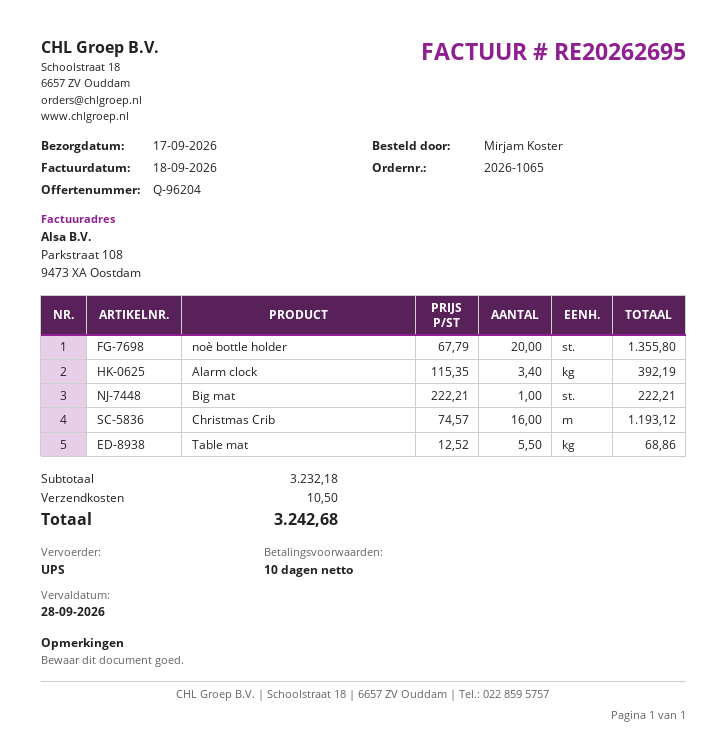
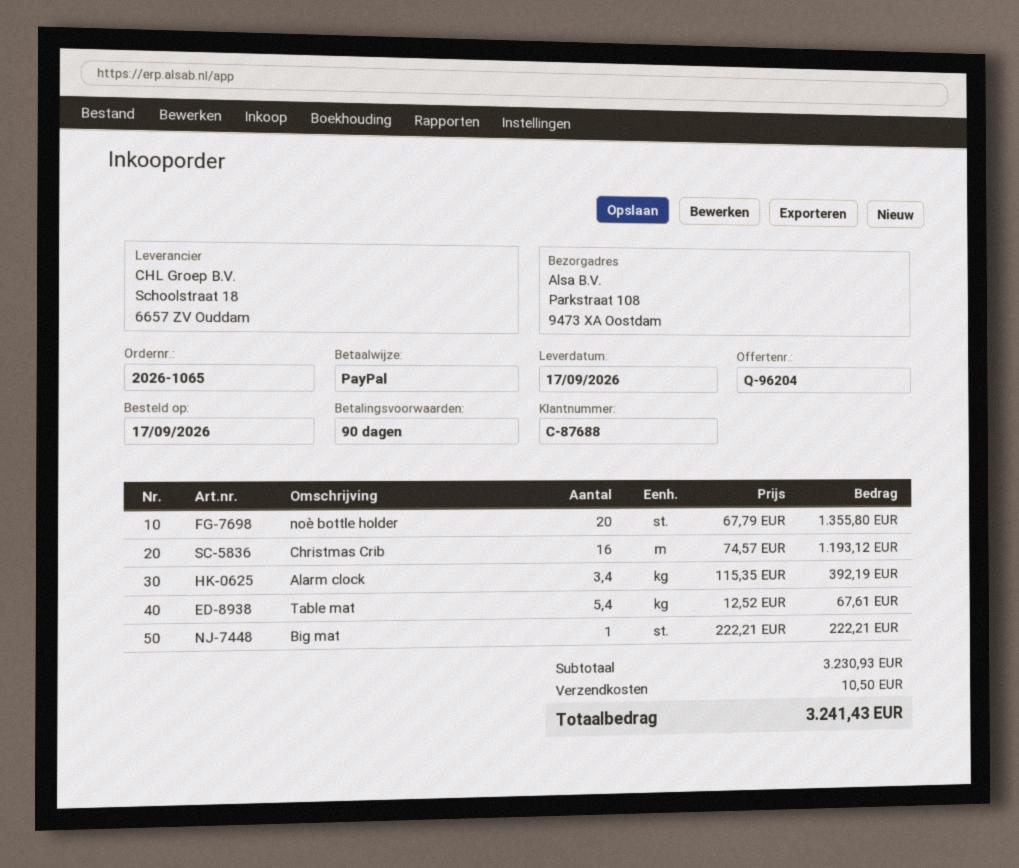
payment terms: 10 days -> 90 days
Table mat: 5.5 x 12.52 = 68.86 -> 5.4 x 12.52 = 67.61
subtotal: 3232.18 -> 3230.93
total: 3242.68 -> 3241.43

